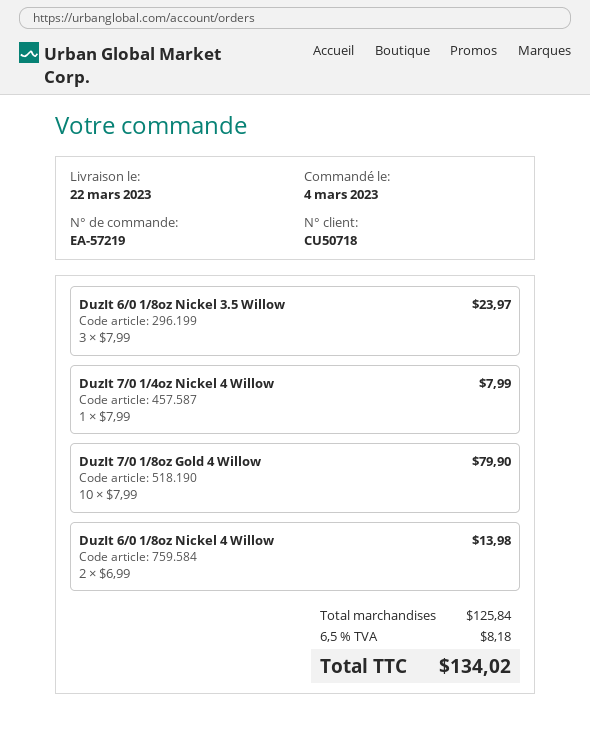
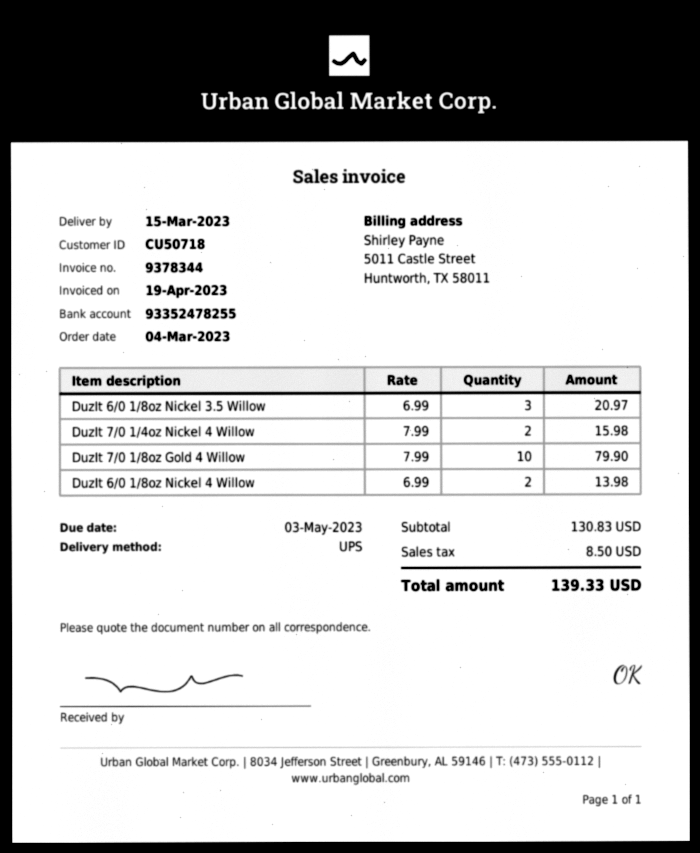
delivery date: 2023-03-22 -> 2023-03-15
DuzIt 6/0 1/8oz Nickel 3.5 Willow: 3 x 7.99 = 23.97 -> 3 x 6.99 = 20.97
DuzIt 7/0 1/4oz Nickel 4 Willow: 1 x 7.99 = 7.99 -> 2 x 7.99 = 15.98
subtotal: 125.84 -> 130.83
tax: 8.18 -> 8.50
total: 134.02 -> 139.33

